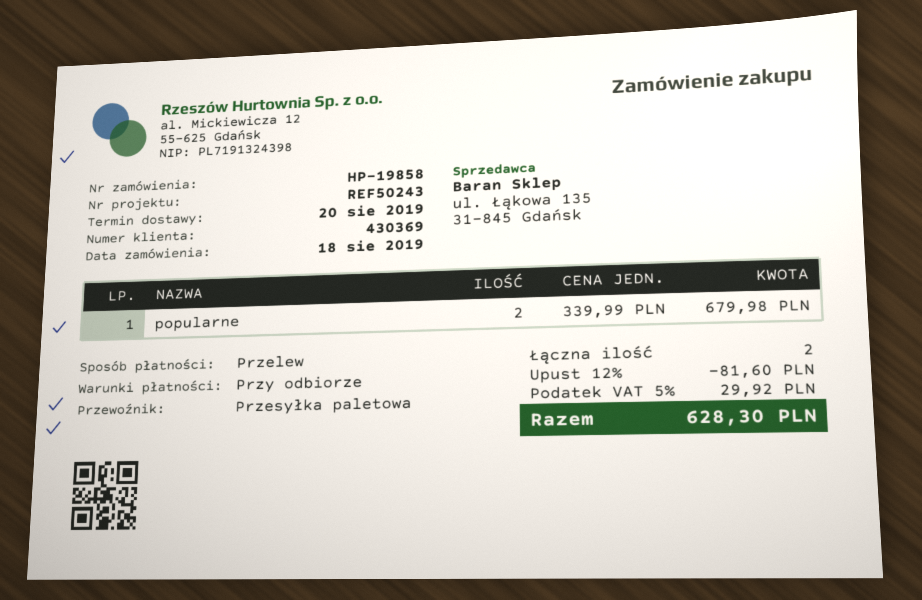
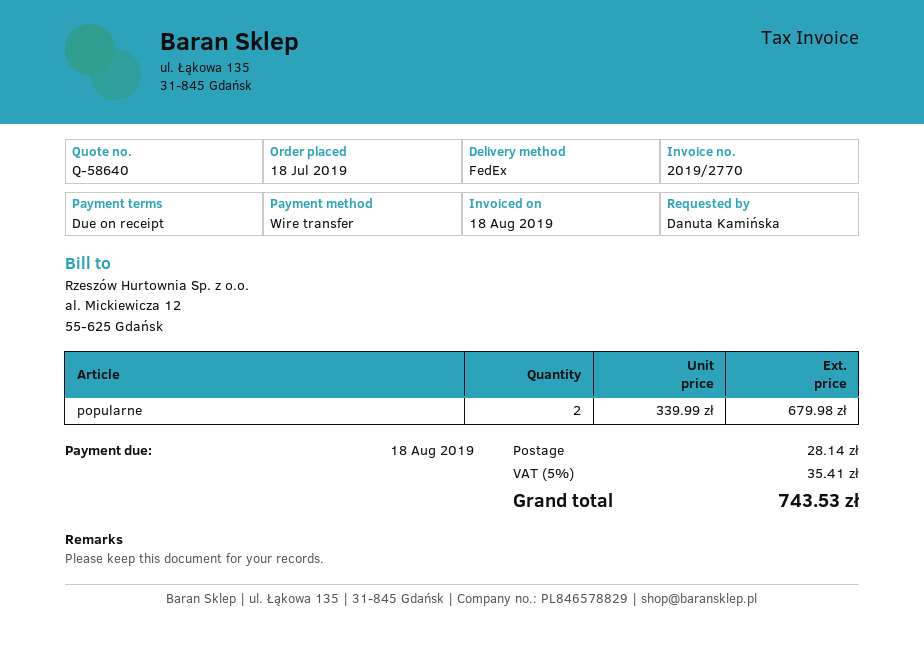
order date: 2019-08-18 -> 2019-07-18
shipping method: pallet freight -> FedEx
discount: 12% = 81.60 -> none
shipping: none -> 28.14
tax: 5% = 29.92 -> 5% = 35.41
total: 628.30 -> 743.53

